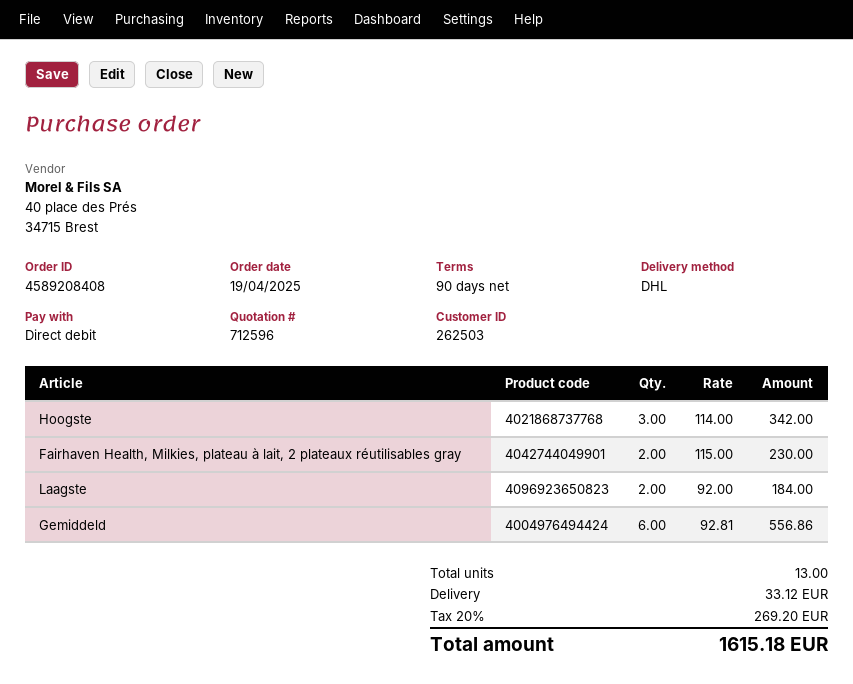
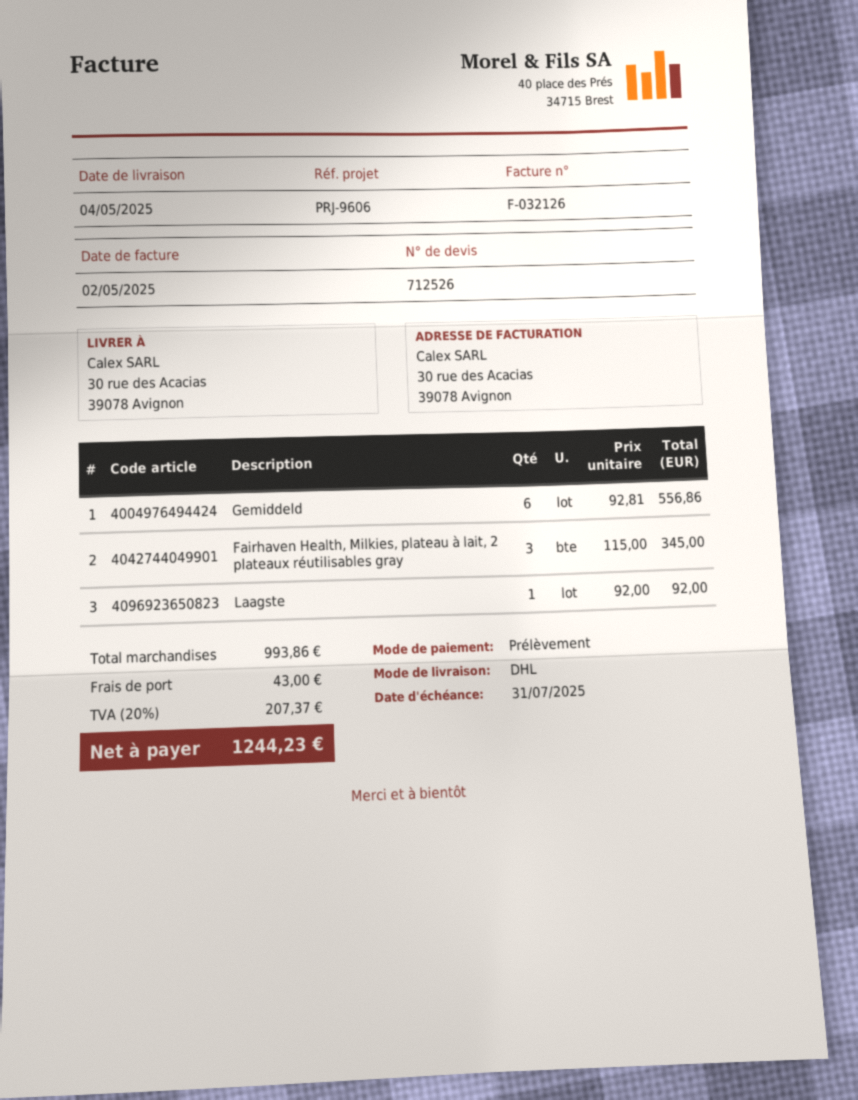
quote number: 712596 -> 712526
Hoogste: 3 x 114.00 = 342.00 -> none
Fairhaven Health, Milkies, plateau à lait, 2 plateaux réutilisables gray: 2 x 115.00 = 230.00 -> 3 x 115.00 = 345.00
Laagste: 2 x 92.00 = 184.00 -> 1 x 92.00 = 92.00
shipping: 33.12 -> 43.00
tax: 20% = 269.20 -> 20% = 207.37
total: 1615.18 -> 1244.23

